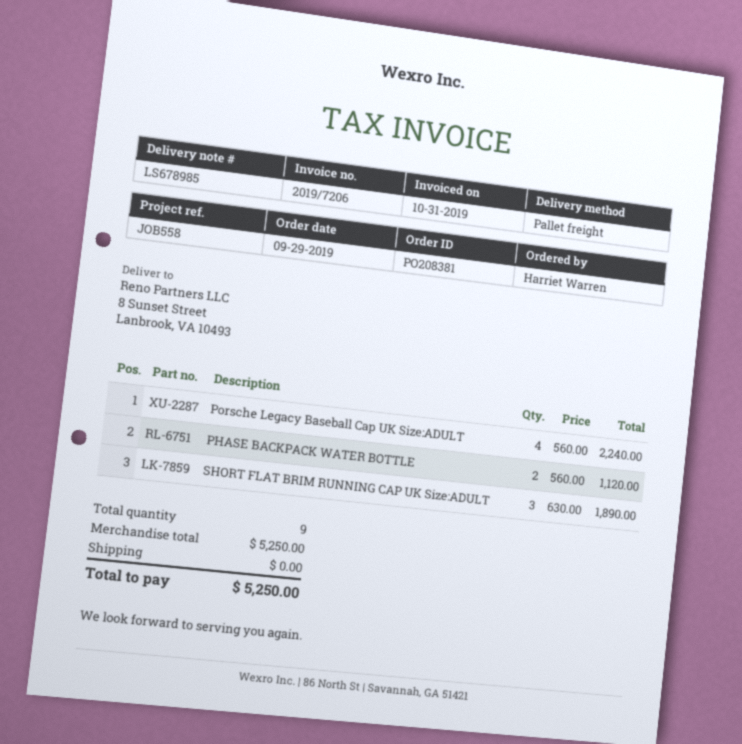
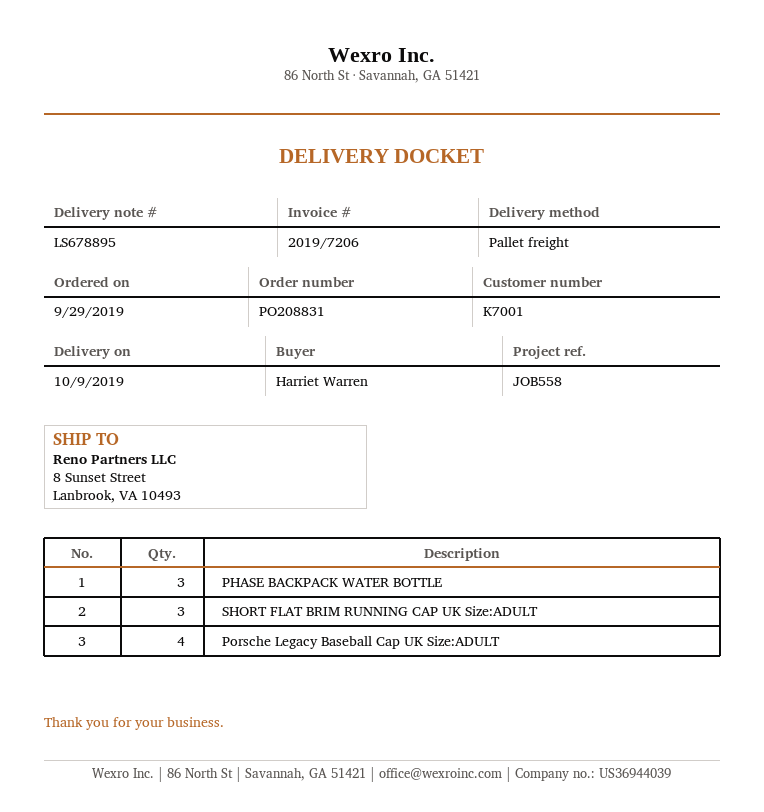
order number: PO208381 -> PO208831
delivery note number: LS678985 -> LS678895
PHASE BACKPACK WATER BOTTLE: 2 -> 3

